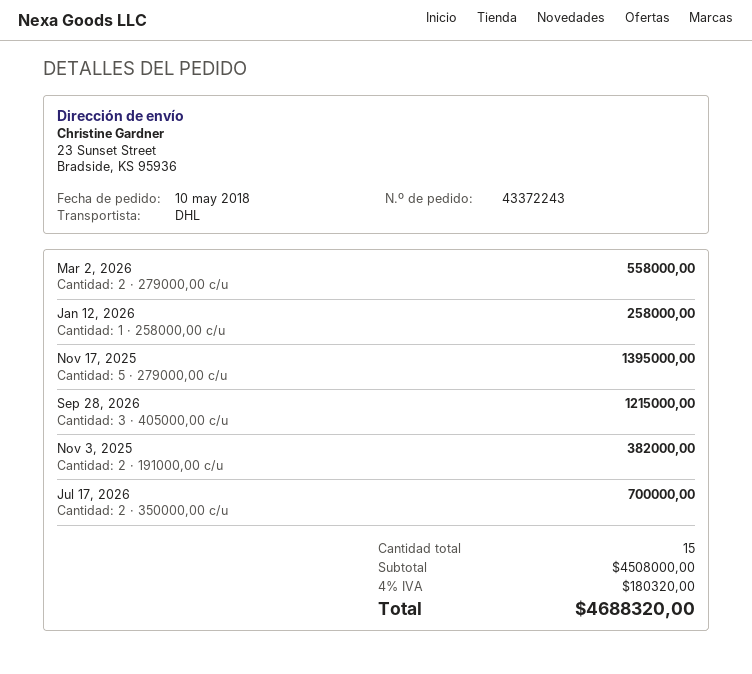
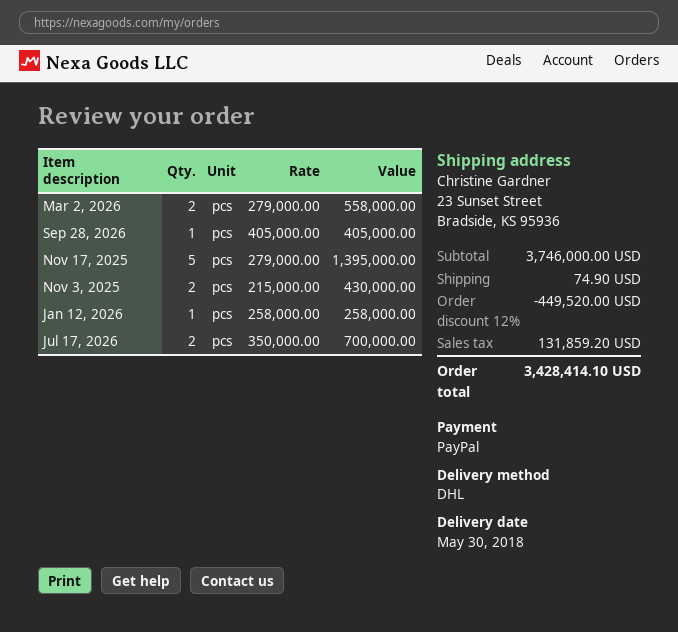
Sep 28, 2026: 3 x 405000.00 = 1215000.00 -> 1 x 405000.00 = 405000.00
Nov 3, 2025: 2 x 191000.00 = 382000.00 -> 2 x 215000.00 = 430000.00
subtotal: 4508000.00 -> 3746000.00
discount: none -> 12% = 449520.00
shipping: none -> 74.90
tax: 180320.00 -> 131859.20
total: 4688320.00 -> 3428414.10

